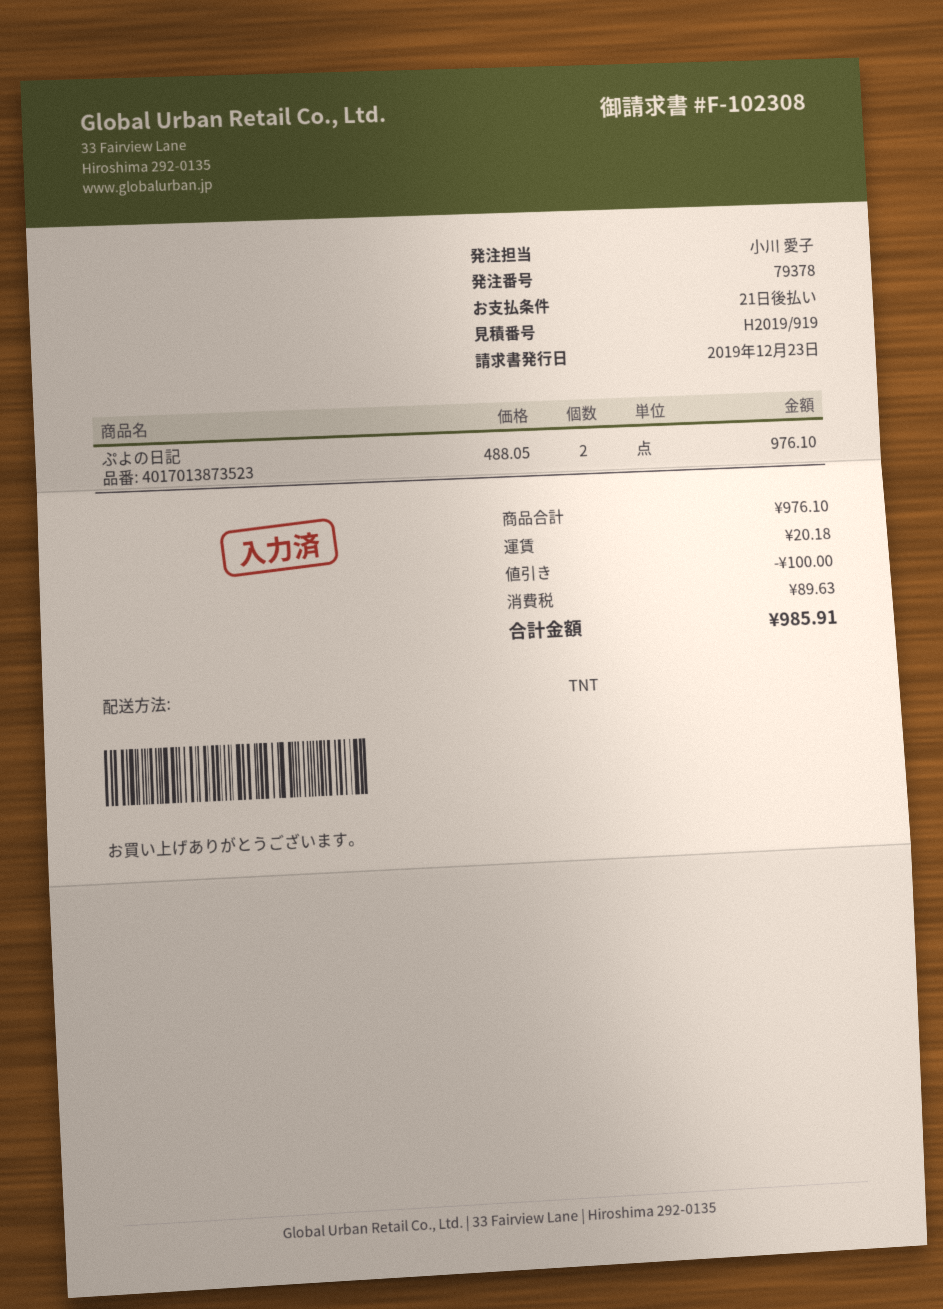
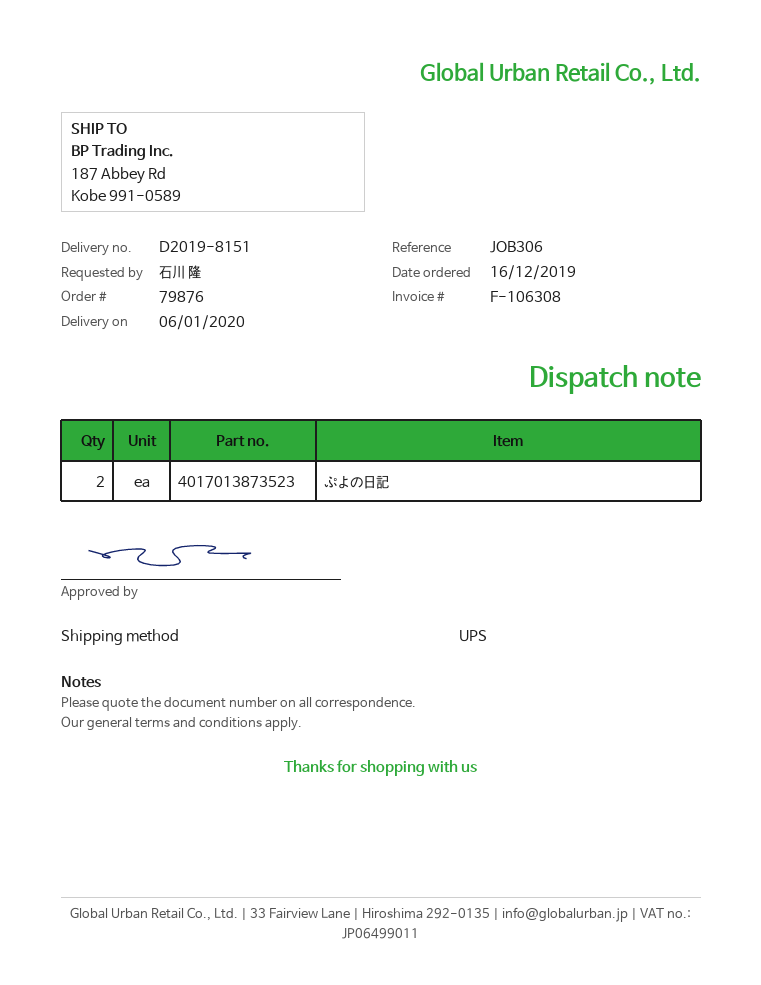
order number: 79378 -> 79876
invoice number: F-102308 -> F-106308
ordered by: 小川 愛子 -> 石川 隆
shipping method: TNT -> UPS

